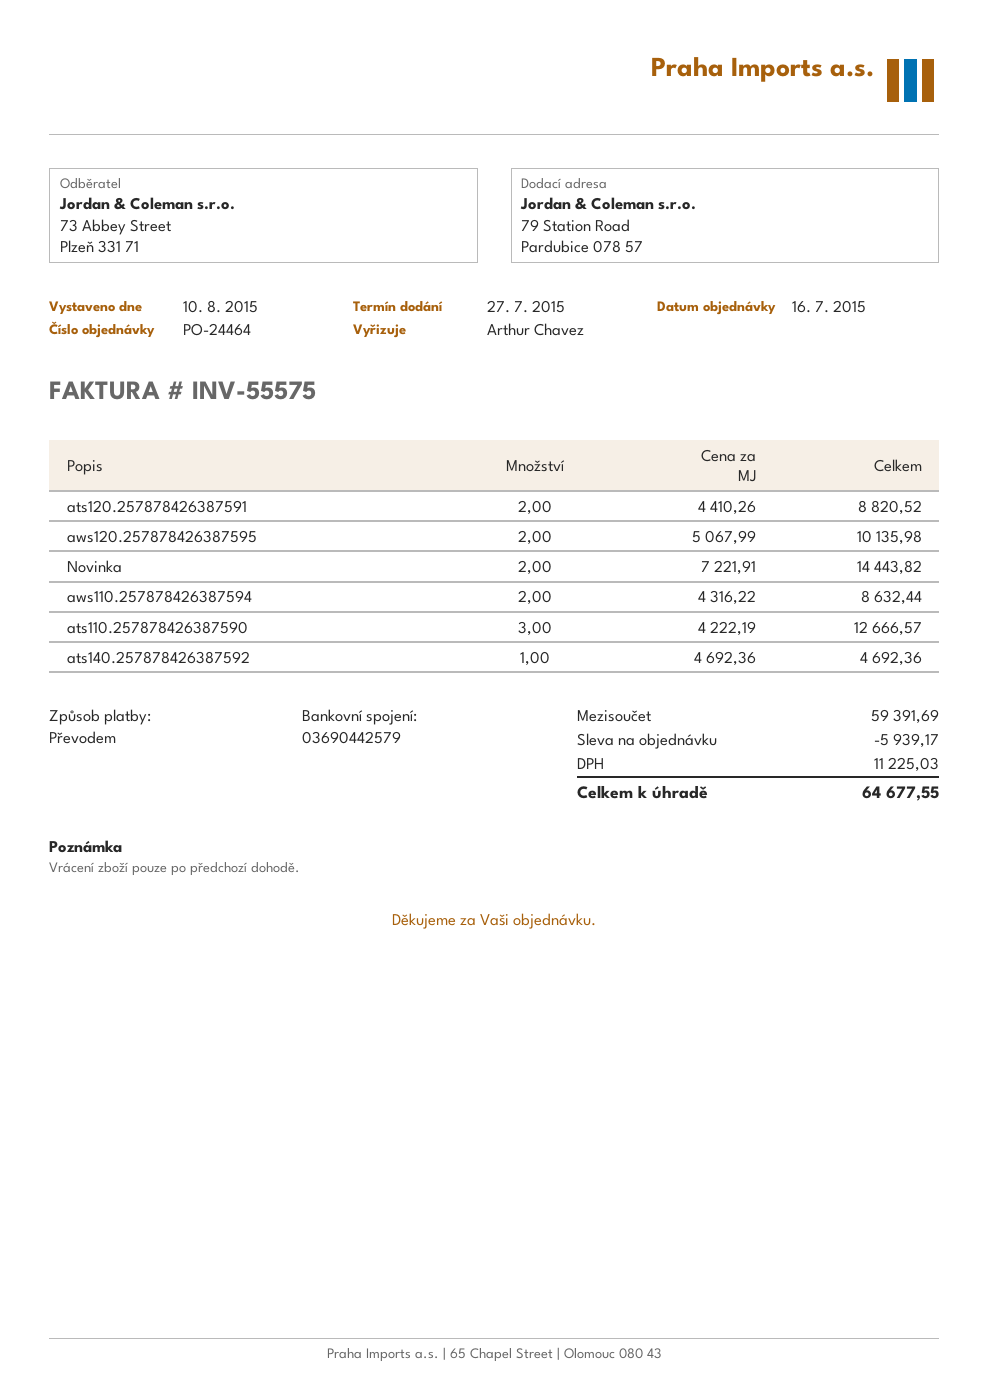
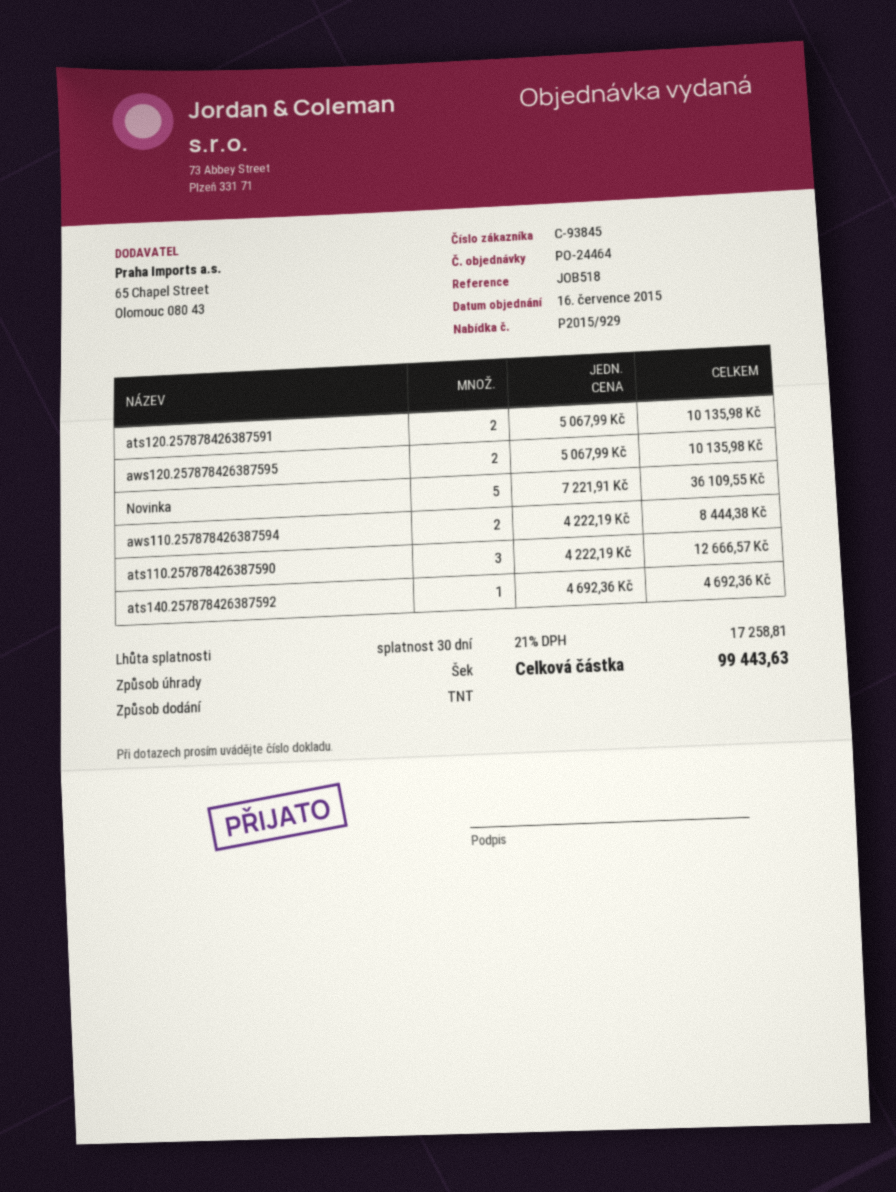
payment method: bank transfer -> cheque
ats120.257878426387591: 2 x 4410.26 = 8820.52 -> 2 x 5067.99 = 10135.98
Novinka: 2 x 7221.91 = 14443.82 -> 5 x 7221.91 = 36109.55
aws110.257878426387594: 2 x 4316.22 = 8632.44 -> 2 x 4222.19 = 8444.38
discount: 5939.17 -> none
tax: 11225.03 -> 17258.81
total: 64677.55 -> 99443.63

